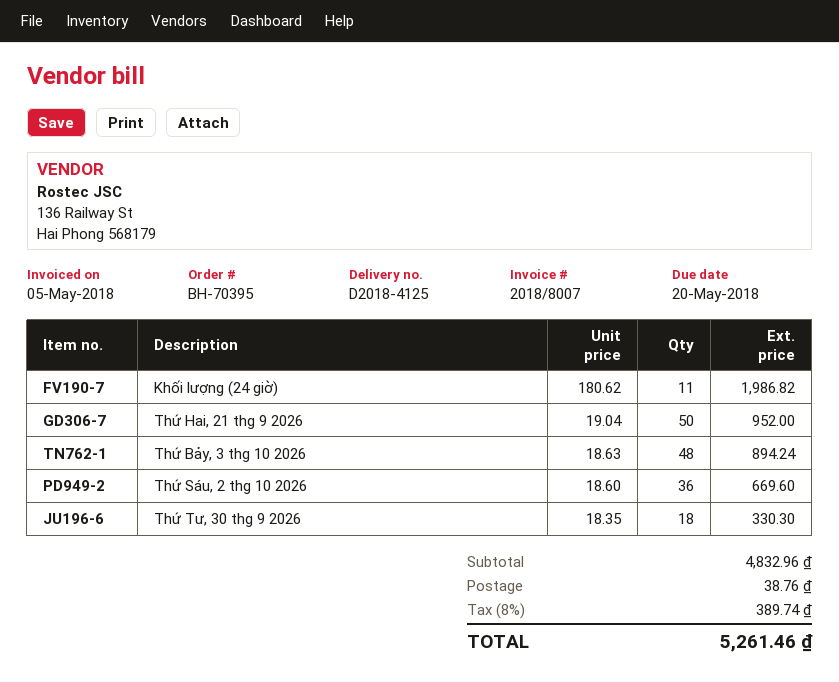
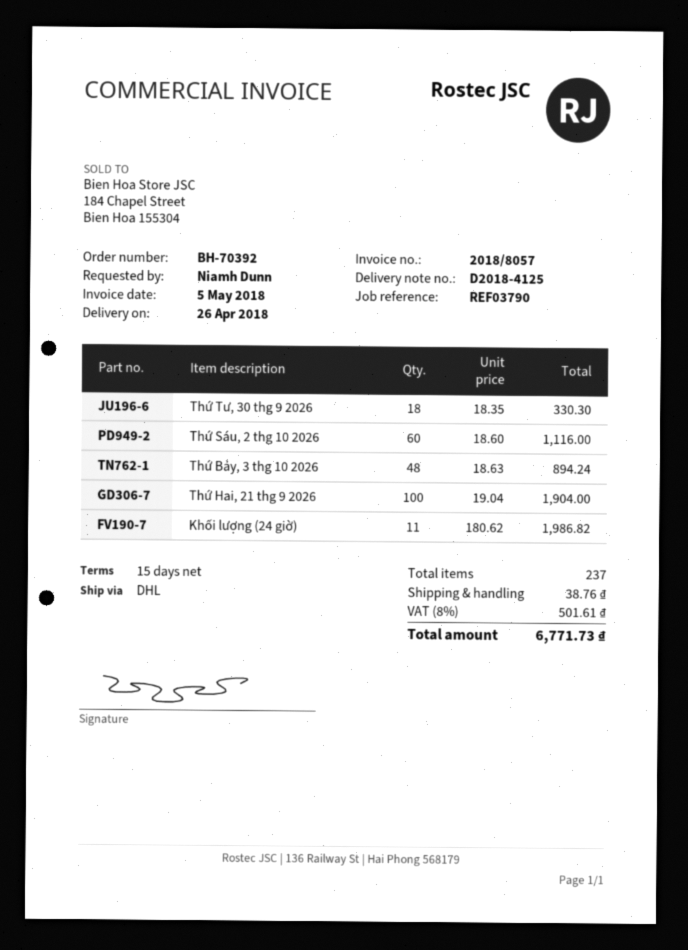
order number: BH-70395 -> BH-70392
invoice number: 2018/8007 -> 2018/8057
Thứ Hai, 21 thg 9 2026: 50 x 19.04 = 952.00 -> 100 x 19.04 = 1904.00
Thứ Sáu, 2 thg 10 2026: 36 x 18.60 = 669.60 -> 60 x 18.60 = 1116.00
tax: 8% = 389.74 -> 8% = 501.61
total: 5261.46 -> 6771.73

